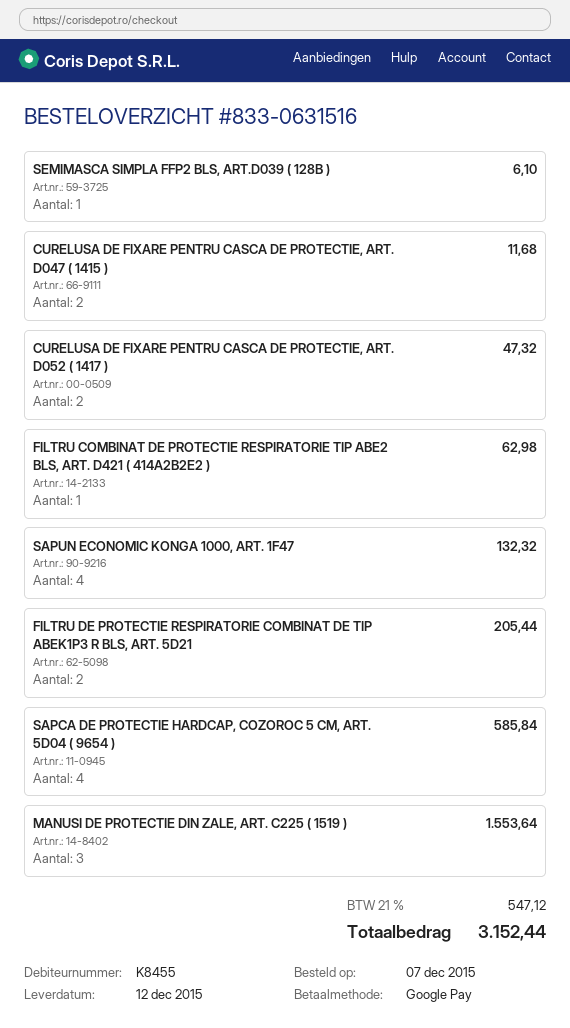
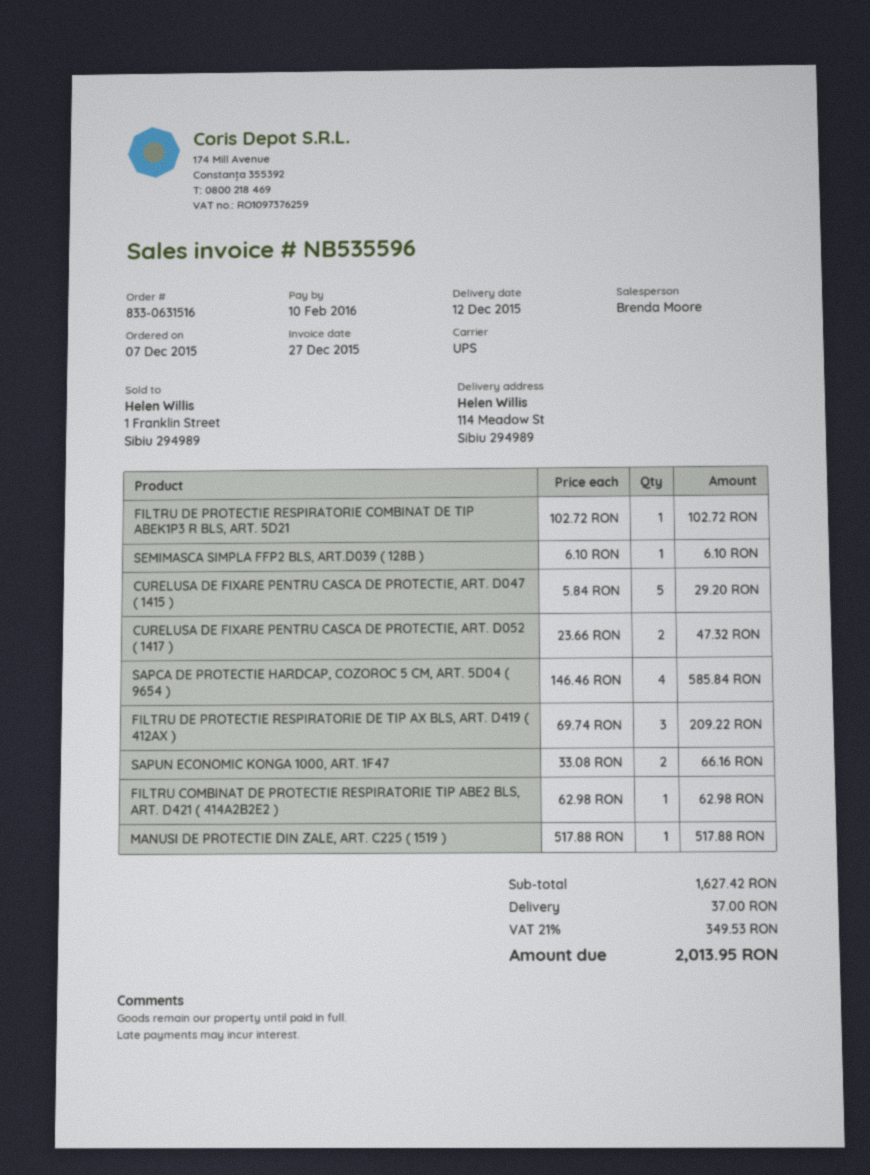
CURELUSA DE FIXARE PENTRU CASCA DE PROTECTIE, ART. D047 ( 1415 ): 2 for 11.68 -> 5 for 29.20
SAPUN ECONOMIC KONGA 1000, ART. 1F47: 4 for 132.32 -> 2 for 66.16
FILTRU DE PROTECTIE RESPIRATORIE COMBINAT DE TIP ABEK1P3 R BLS, ART. 5D21: 2 for 205.44 -> 1 for 102.72
MANUSI DE PROTECTIE DIN ZALE, ART. C225 ( 1519 ): 3 for 1553.64 -> 1 for 517.88
FILTRU DE PROTECTIE RESPIRATORIE DE TIP AX BLS, ART. D419 ( 412AX ): none -> 3 for 209.22
shipping: none -> 37.00
tax: 21% = 547.12 -> 21% = 349.53
total: 3152.44 -> 2013.95

